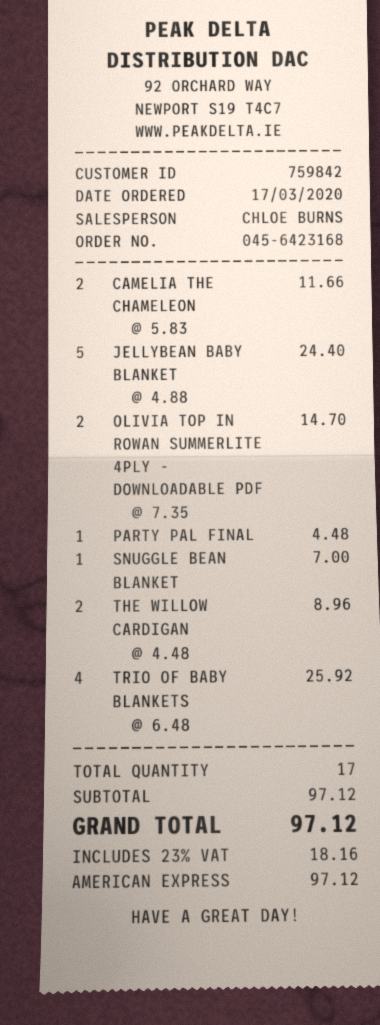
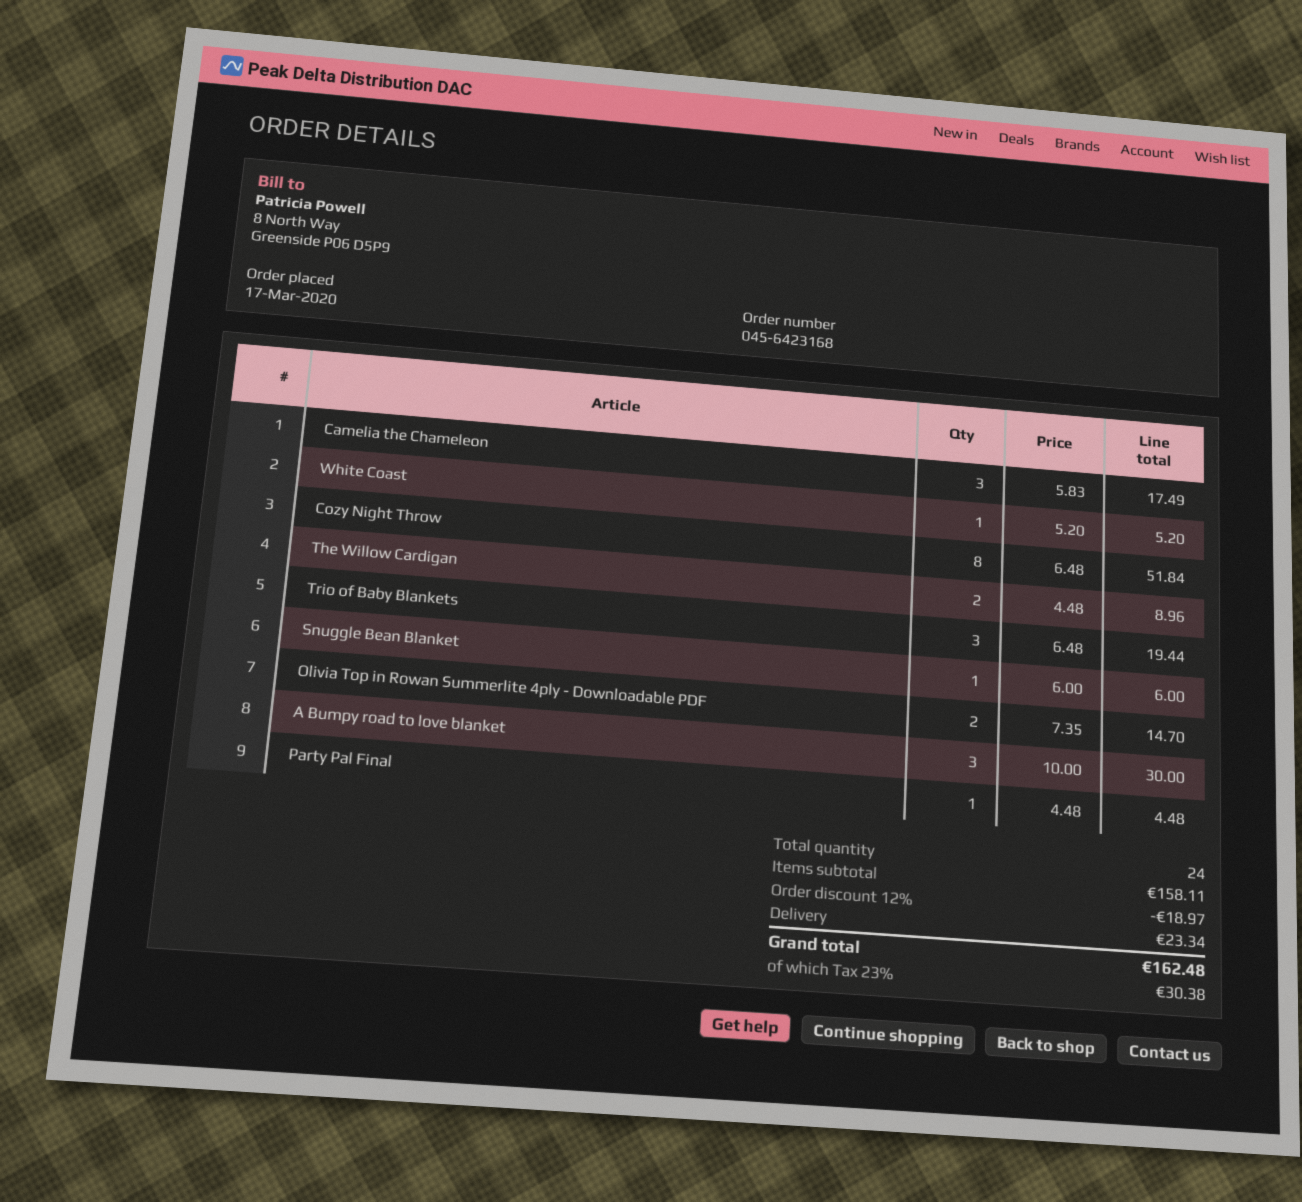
CAMELIA THE CHAMELEON: 2 x 5.83 = 11.66 -> 3 x 5.83 = 17.49
JELLYBEAN BABY BLANKET: 5 x 4.88 = 24.40 -> none
SNUGGLE BEAN BLANKET: 1 x 7.00 = 7.00 -> 1 x 6.00 = 6.00
TRIO OF BABY BLANKETS: 4 x 6.48 = 25.92 -> 3 x 6.48 = 19.44
White Coast: none -> 1 x 5.20 = 5.20
Cozy Night Throw: none -> 8 x 6.48 = 51.84
A Bumpy road to love blanket: none -> 3 x 10.00 = 30.00
total quantity: 17 -> 24
subtotal: 97.12 -> 158.11
discount: none -> 12% = 18.97
shipping: none -> 23.34
tax: 23% = 18.16 -> 23% = 30.38
total: 97.12 -> 162.48

